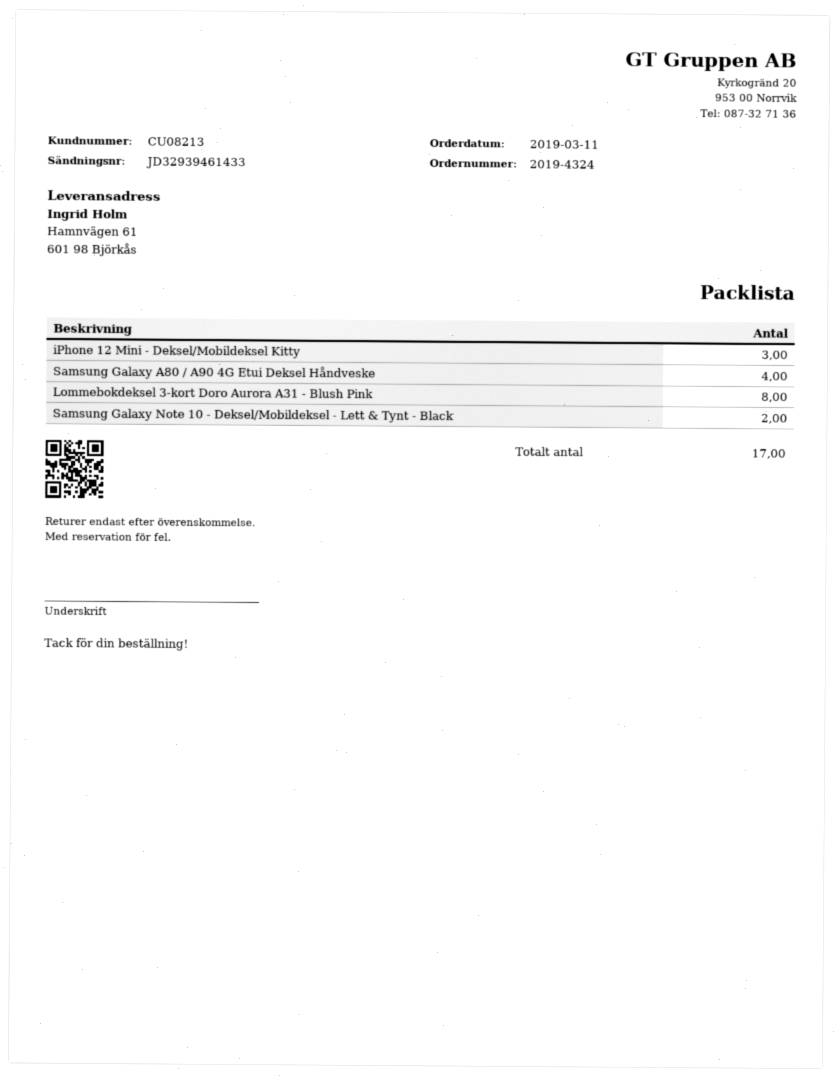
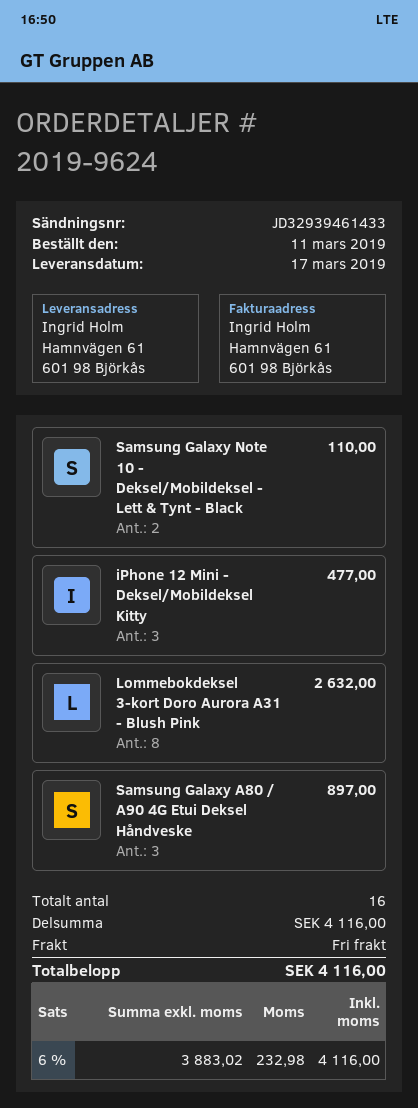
order number: 2019-4324 -> 2019-9624
Samsung Galaxy A80 / A90 4G Etui Deksel Håndveske: 4 -> 3
total quantity: 17 -> 16

